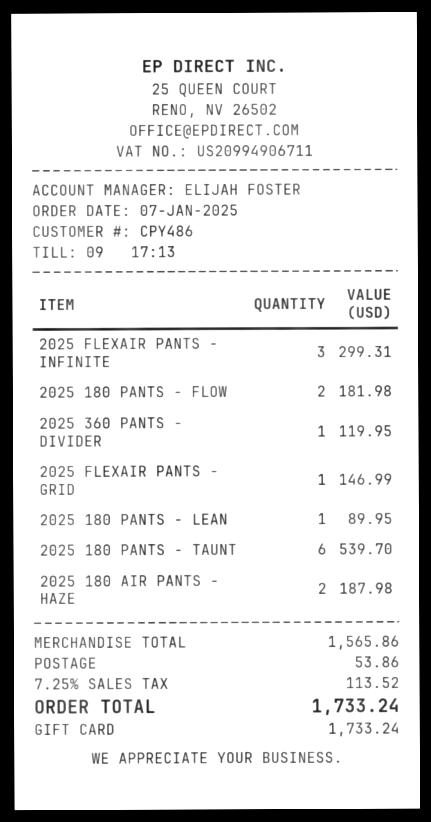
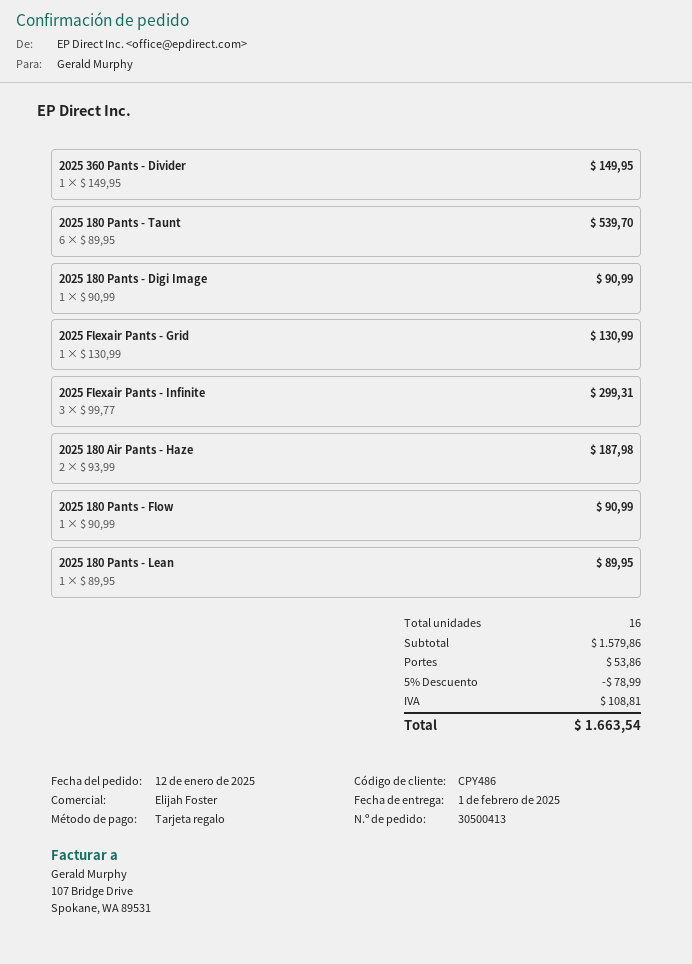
order date: 2025-01-07 -> 2025-01-12
2025 180 PANTS - FLOW: 2 for 181.98 -> 1 for 90.99
2025 360 PANTS - DIVIDER: 1 for 119.95 -> 1 for 149.95
2025 FLEXAIR PANTS - GRID: 1 for 146.99 -> 1 for 130.99
2025 180 Pants - Digi Image: none -> 1 for 90.99
subtotal: 1565.86 -> 1579.86
discount: none -> 5% = 78.99
tax: 113.52 -> 108.81
total: 1733.24 -> 1663.54

